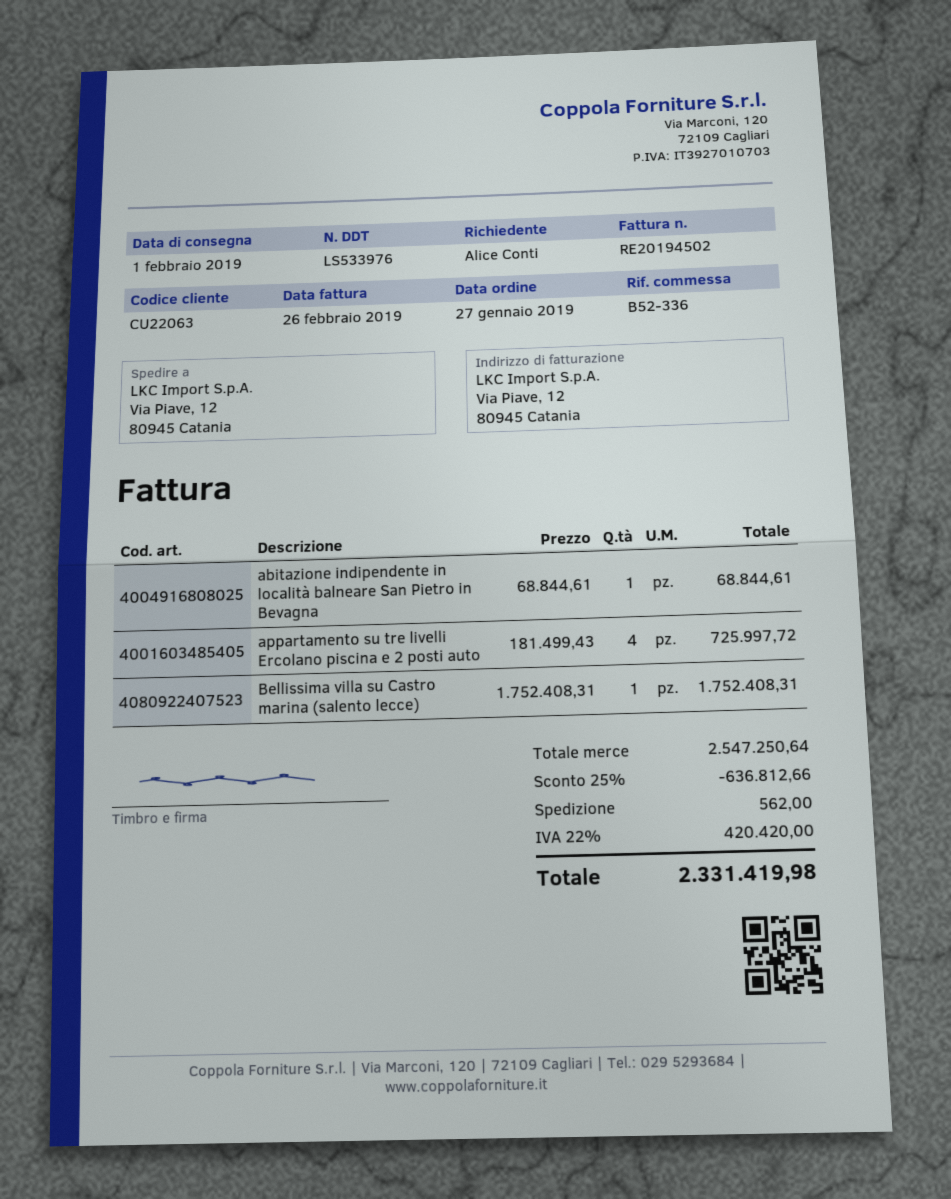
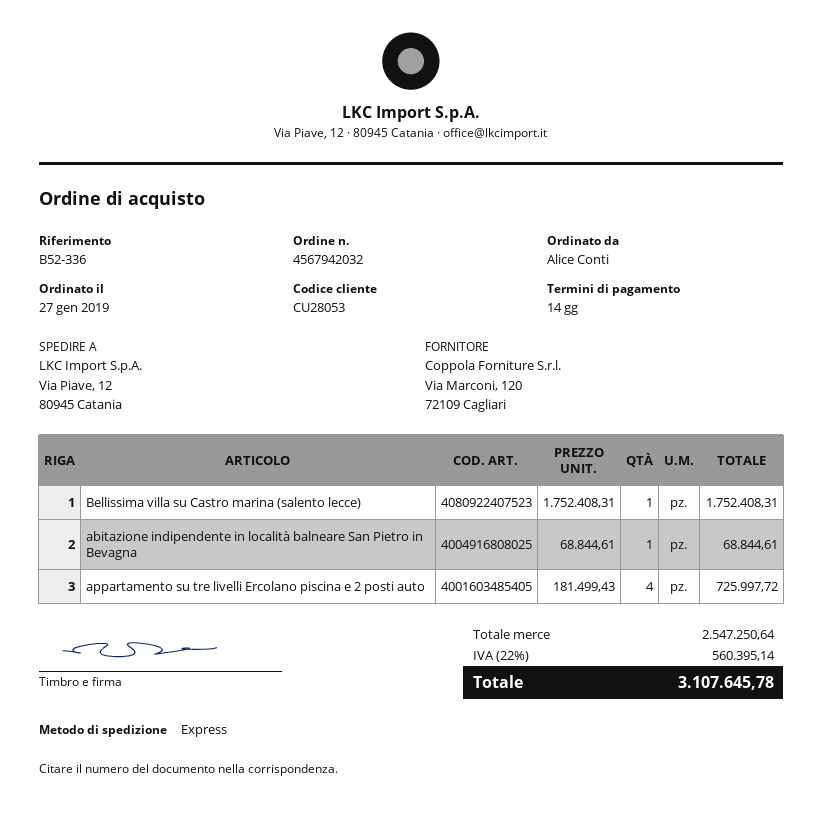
customer number: CU22063 -> CU28053
discount: 25% = 636812.66 -> none
shipping: 562.00 -> none
tax: 22% = 420420.00 -> 22% = 560395.14
total: 2331419.98 -> 3107645.78

